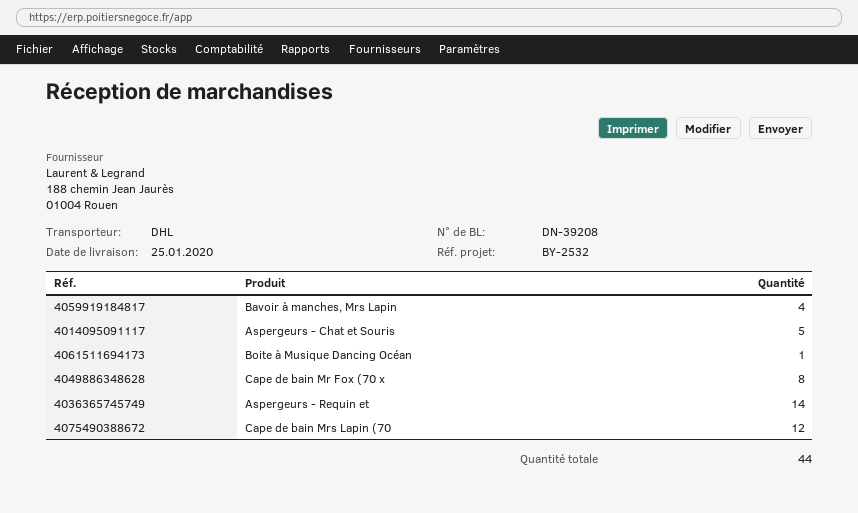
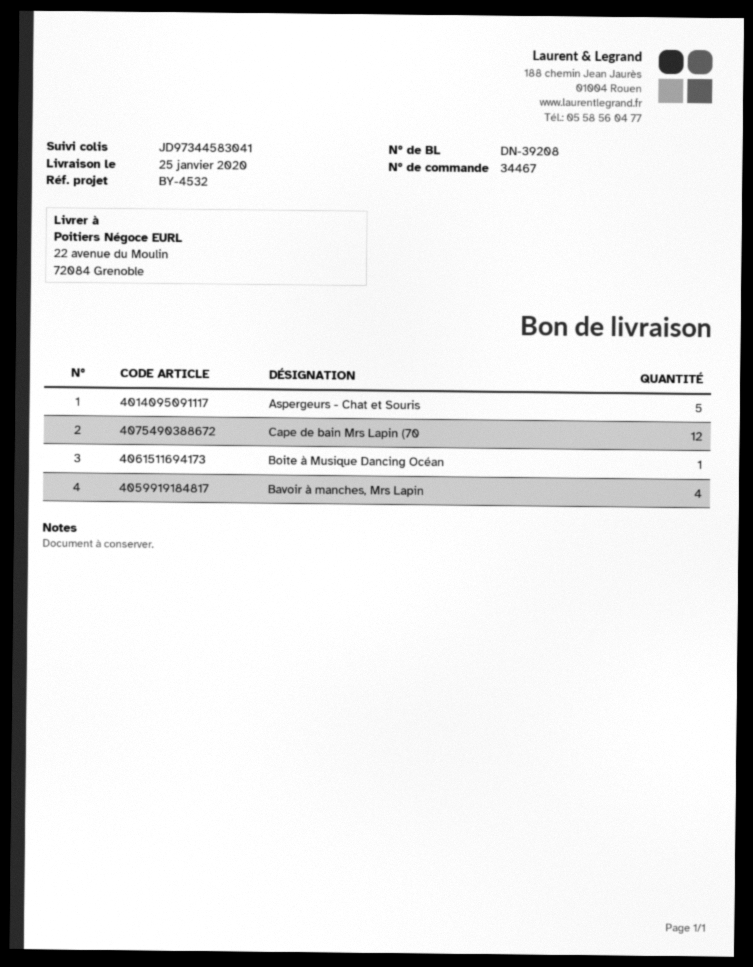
reference: BY-2532 -> BY-4532
Cape de bain Mr Fox (70 x: 8 -> none
Aspergeurs - Requin et: 14 -> none

